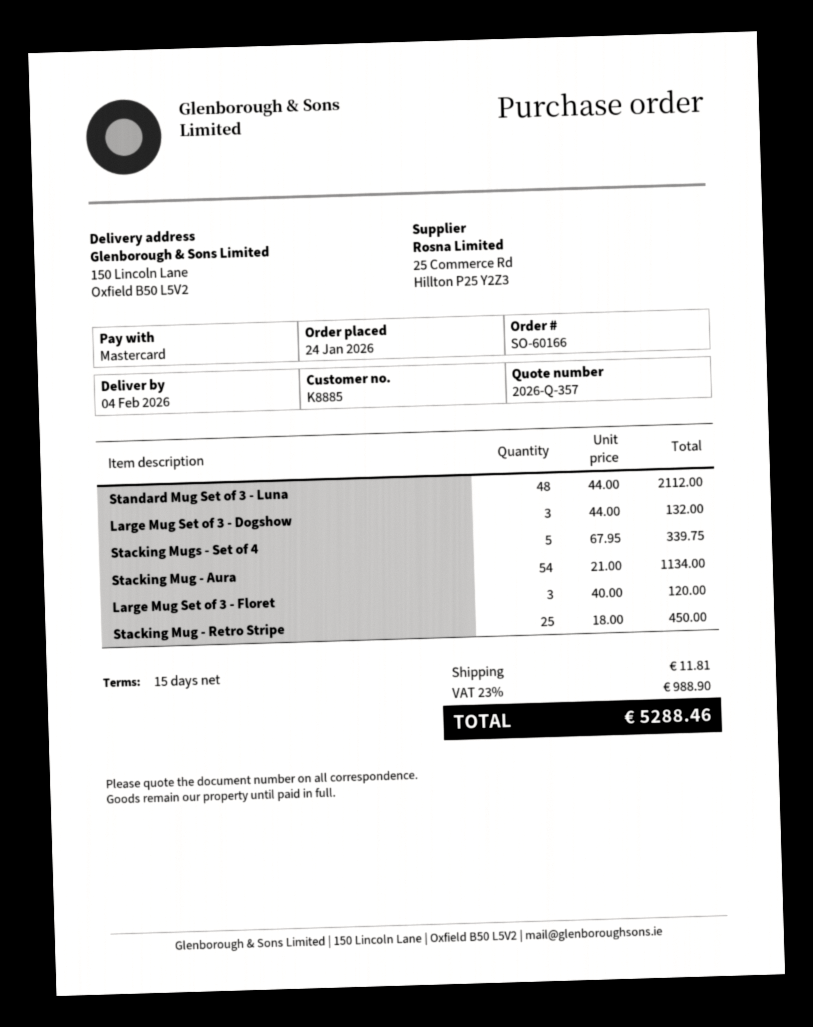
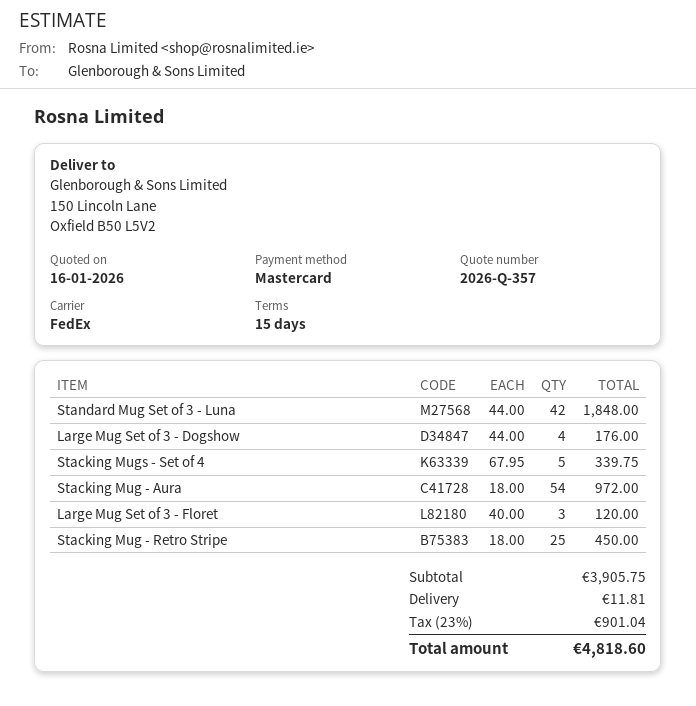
Standard Mug Set of 3 - Luna: 48 x 44.00 = 2112.00 -> 42 x 44.00 = 1848.00
Large Mug Set of 3 - Dogshow: 3 x 44.00 = 132.00 -> 4 x 44.00 = 176.00
Stacking Mug - Aura: 54 x 21.00 = 1134.00 -> 54 x 18.00 = 972.00
tax: 23% = 988.90 -> 23% = 901.04
total: 5288.46 -> 4818.60

